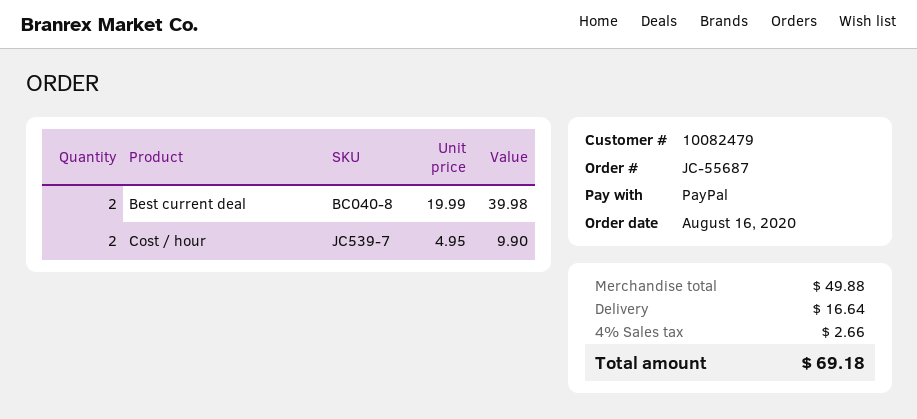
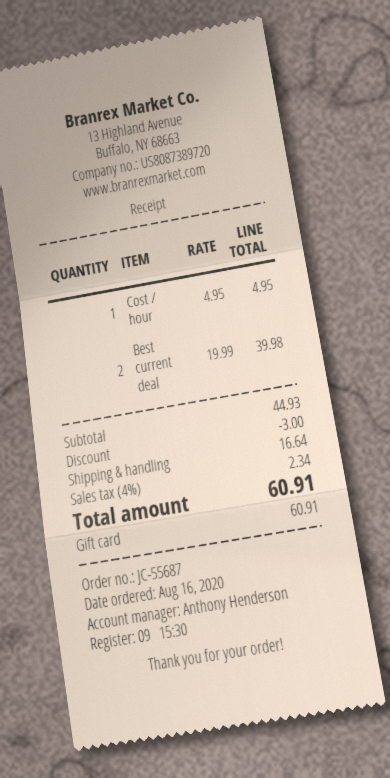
payment method: PayPal -> gift card
Cost / hour: 2 x 4.95 = 9.90 -> 1 x 4.95 = 4.95
subtotal: 49.88 -> 44.93
discount: none -> 3.00
tax: 4% = 2.66 -> 4% = 2.34
total: 69.18 -> 60.91

